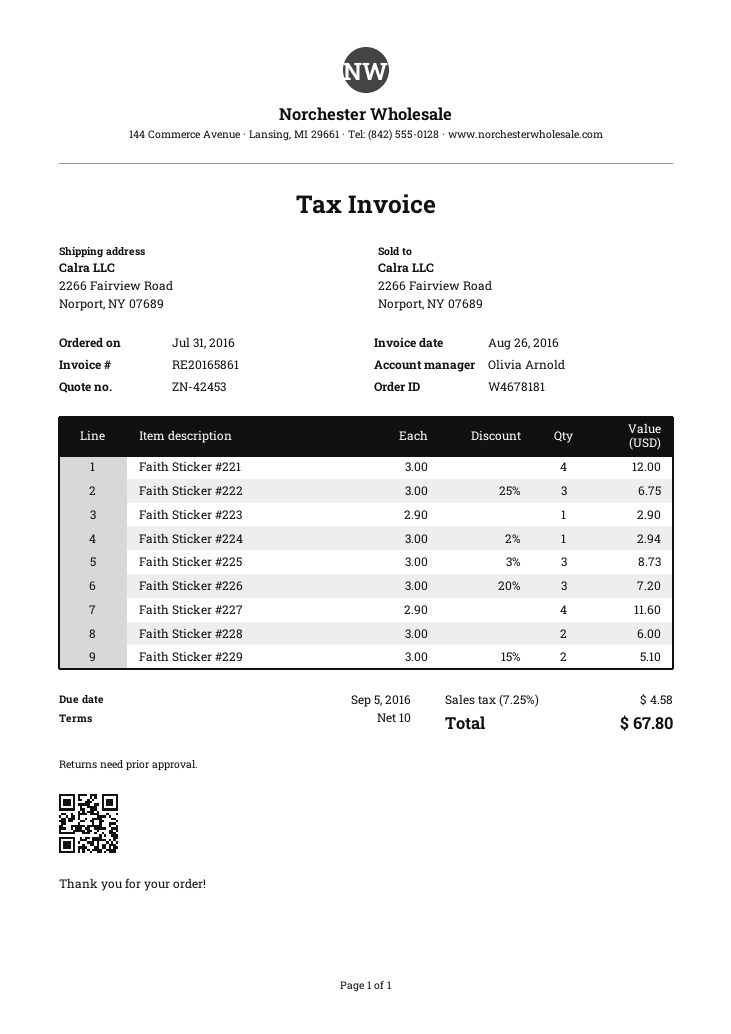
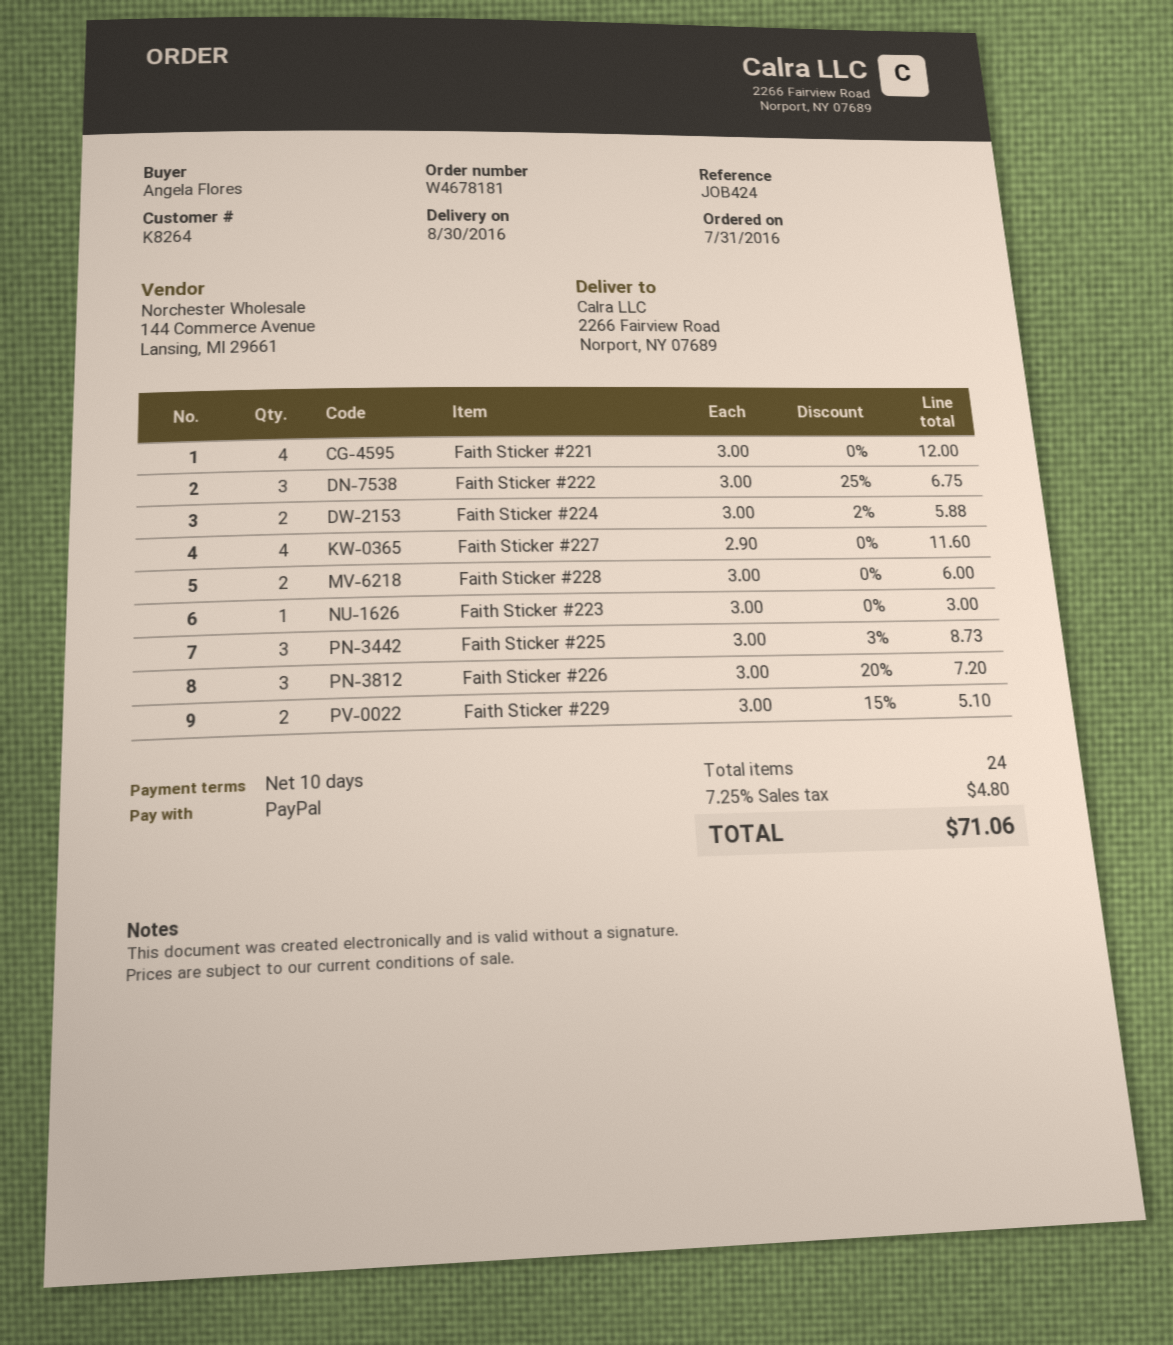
Faith Sticker #223: 1 x 2.90 = 2.90 -> 1 x 3.00 = 3.00
Faith Sticker #224: 1 x 3.00 - 2% = 2.94 -> 2 x 3.00 - 2% = 5.88
tax: 7.25% = 4.58 -> 7.25% = 4.80
total: 67.80 -> 71.06

